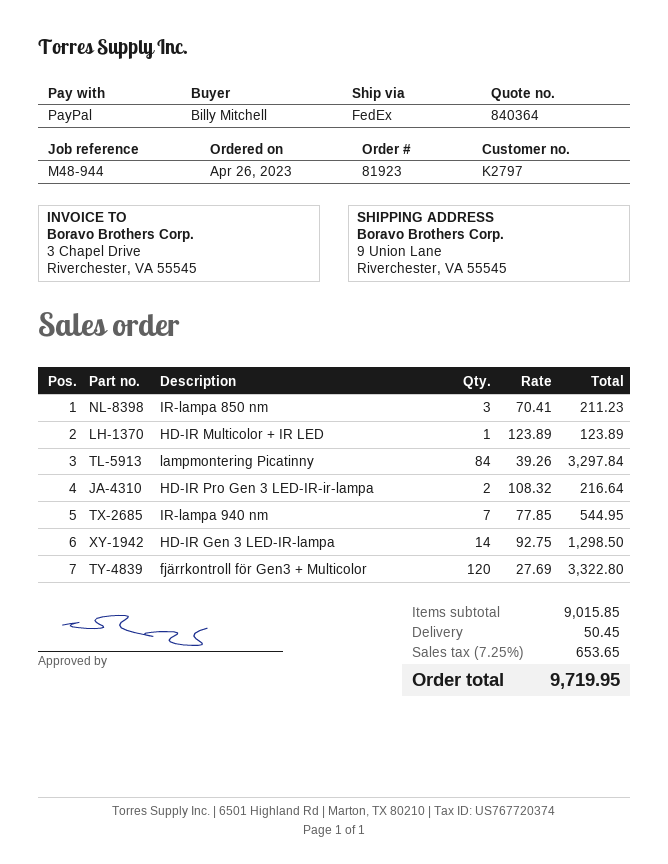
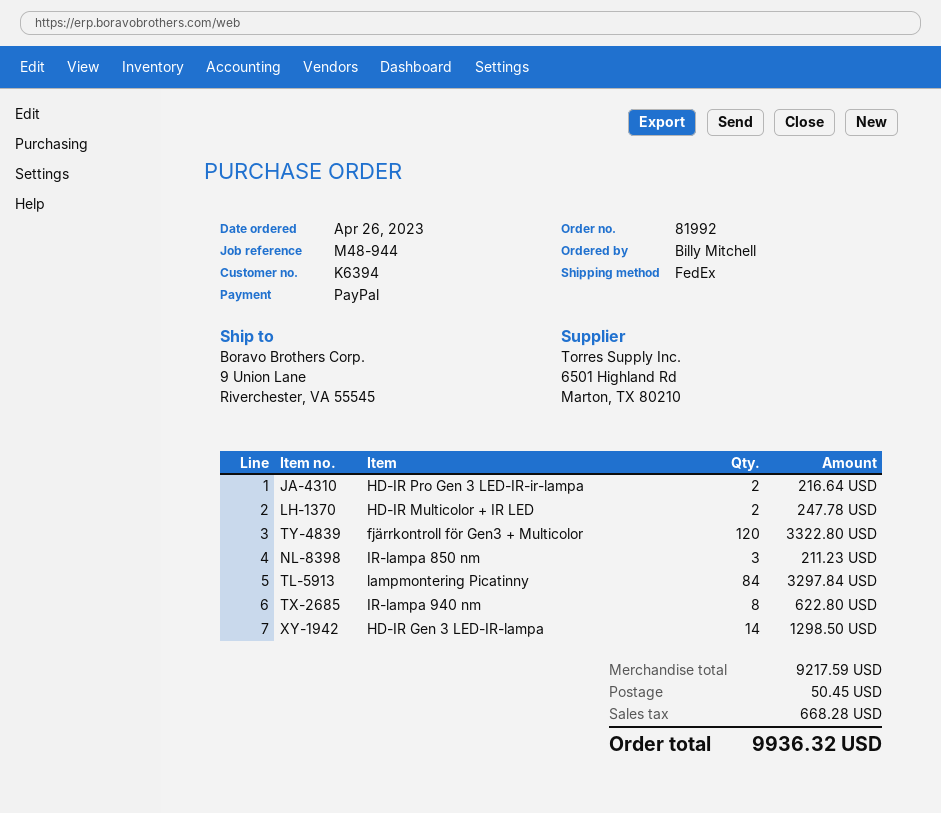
order number: 81923 -> 81992
customer number: K2797 -> K6394
HD-IR Multicolor + IR LED: 1 for 123.89 -> 2 for 247.78
IR-lampa 940 nm: 7 for 544.95 -> 8 for 622.80
subtotal: 9015.85 -> 9217.59
tax: 653.65 -> 668.28
total: 9719.95 -> 9936.32

